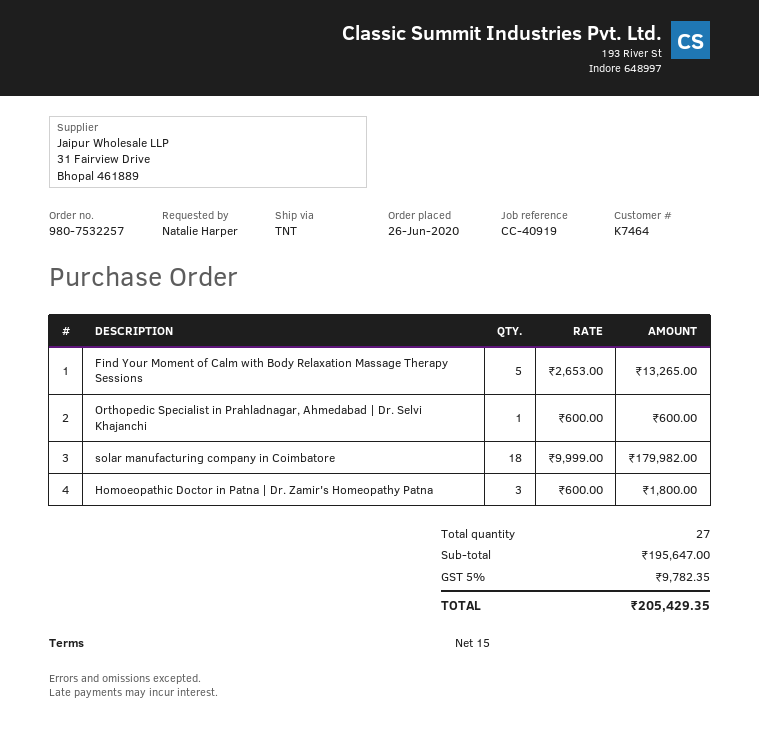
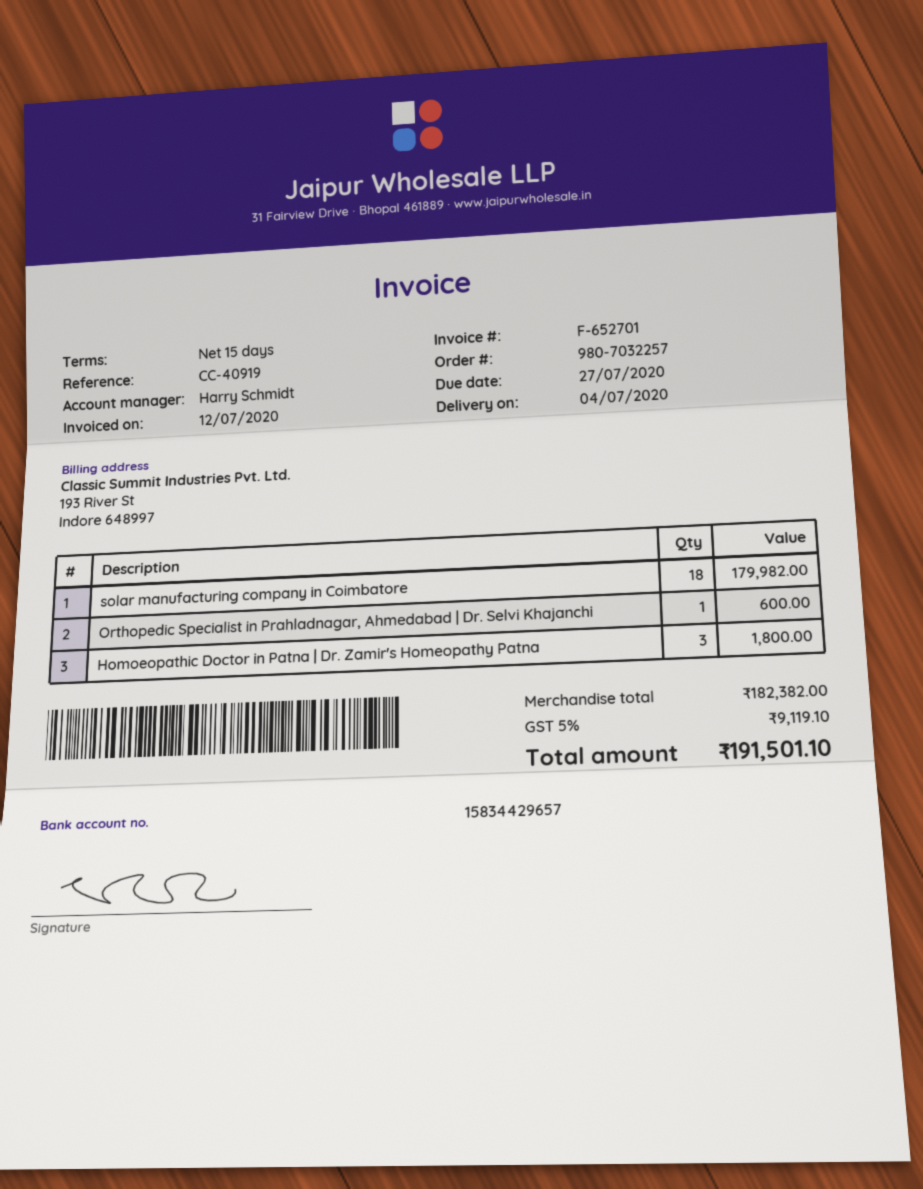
order number: 980-7532257 -> 980-7032257
Find Your Moment of Calm with Body Relaxation Massage Therapy Sessions: 5 for 13265.00 -> none
subtotal: 195647.00 -> 182382.00
tax: 5% = 9782.35 -> 5% = 9119.10
total: 205429.35 -> 191501.10

